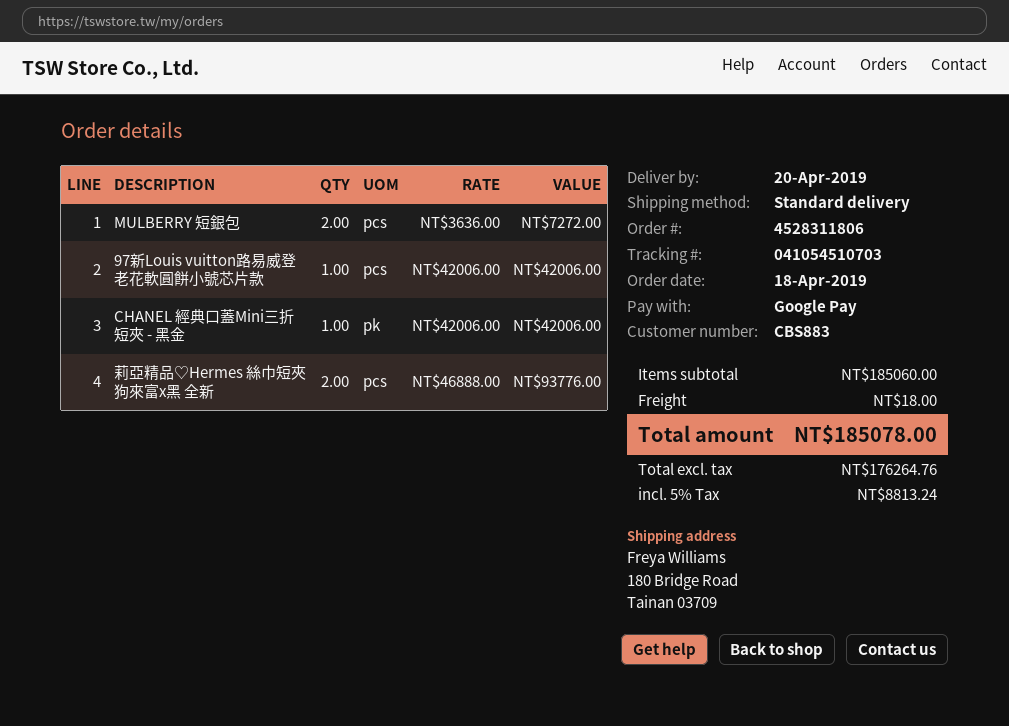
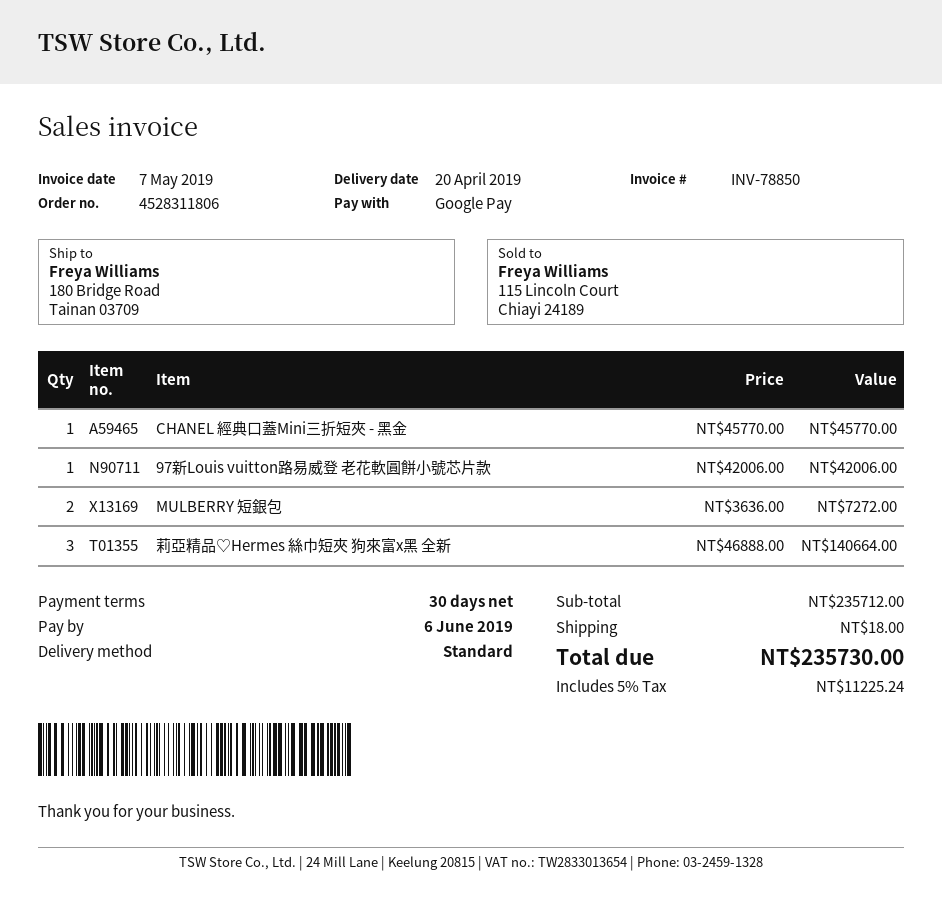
CHANEL 經典口蓋Mini三折短夾 - 黑金: 1 x 42006.00 = 42006.00 -> 1 x 45770.00 = 45770.00
莉亞精品♡Hermes 絲巾短夾 狗來富x黑 全新: 2 x 46888.00 = 93776.00 -> 3 x 46888.00 = 140664.00
subtotal: 185060.00 -> 235712.00
tax: 5% = 8813.24 -> 5% = 11225.24
total: 185078.00 -> 235730.00

